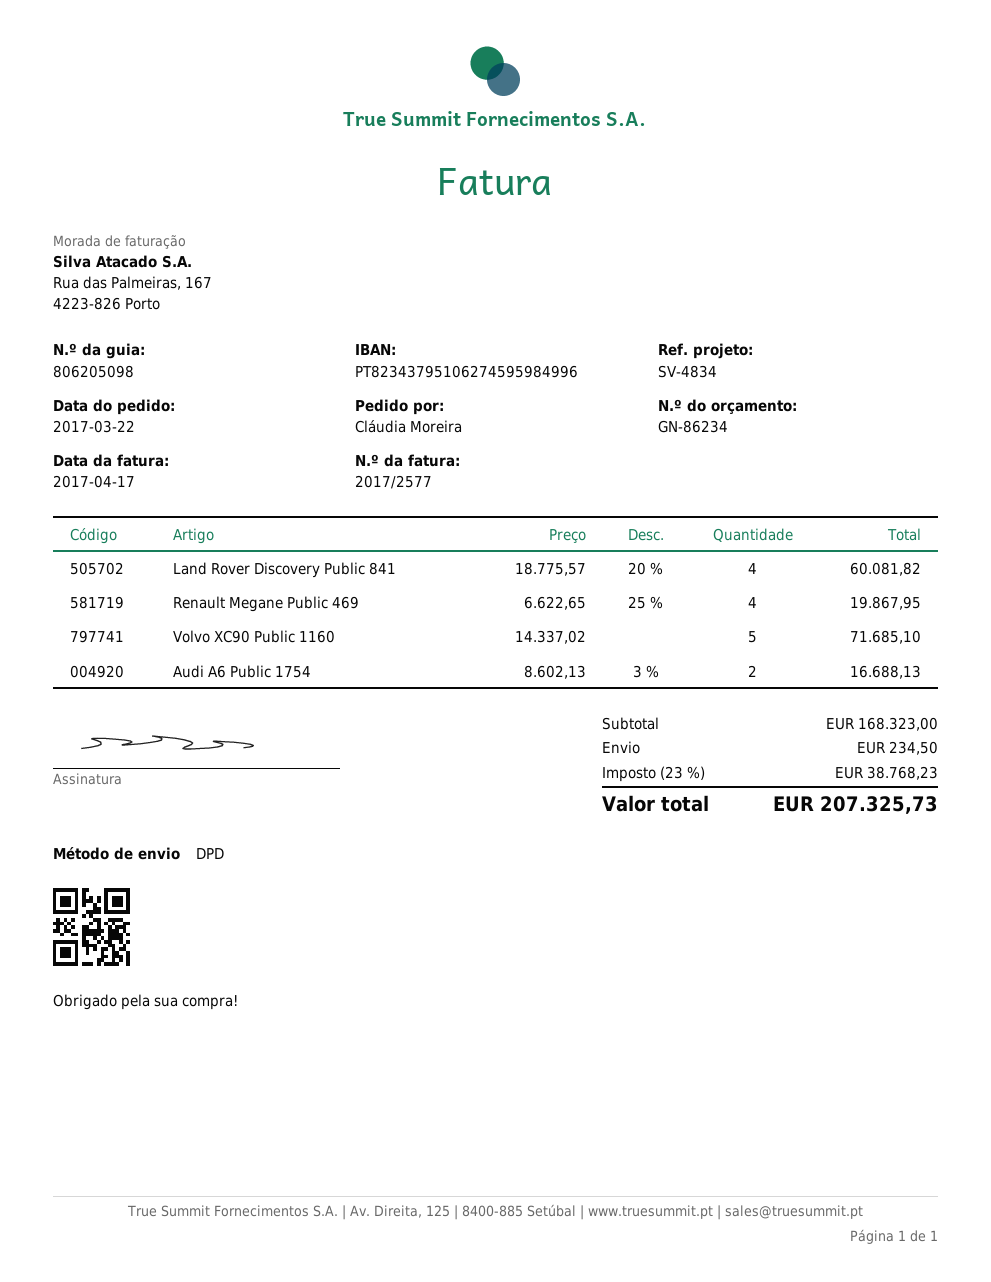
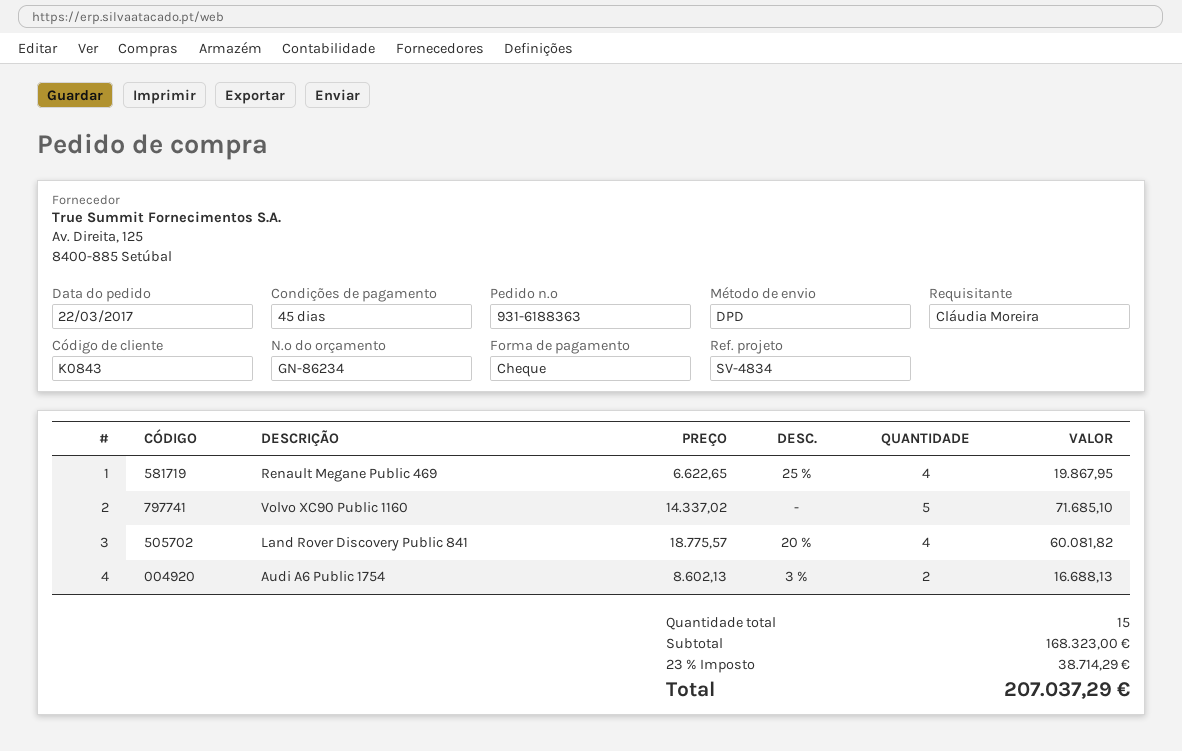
shipping: 234.50 -> none
tax: 23% = 38768.23 -> 23% = 38714.29
total: 207325.73 -> 207037.29

